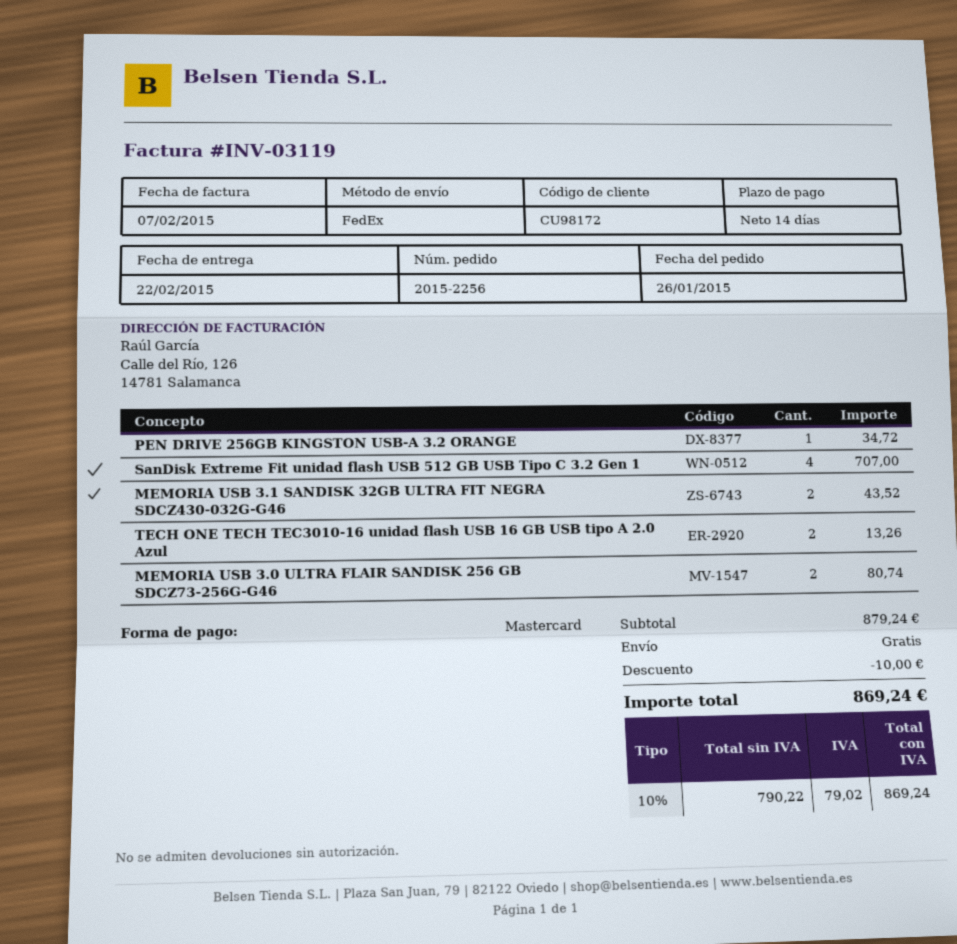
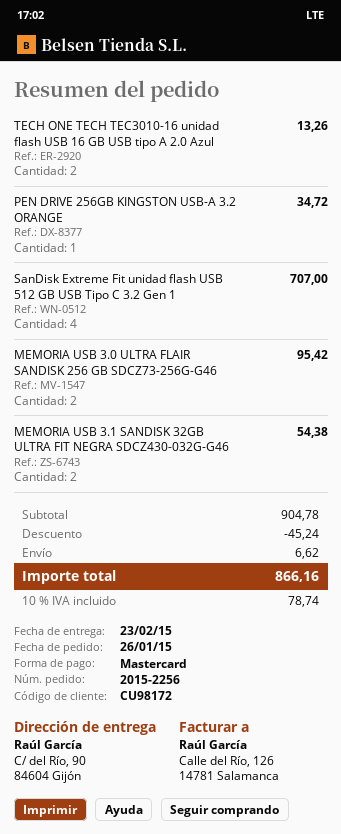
delivery date: 2015-02-22 -> 2015-02-23
MEMORIA USB 3.1 SANDISK 32GB ULTRA FIT NEGRA SDCZ430-032G-G46: 2 for 43.52 -> 2 for 54.38
MEMORIA USB 3.0 ULTRA FLAIR SANDISK 256 GB SDCZ73-256G-G46: 2 for 80.74 -> 2 for 95.42
subtotal: 879.24 -> 904.78
discount: 10.00 -> 45.24
shipping: 0.00 -> 6.62
tax: 10% = 79.02 -> 10% = 78.74
total: 869.24 -> 866.16

